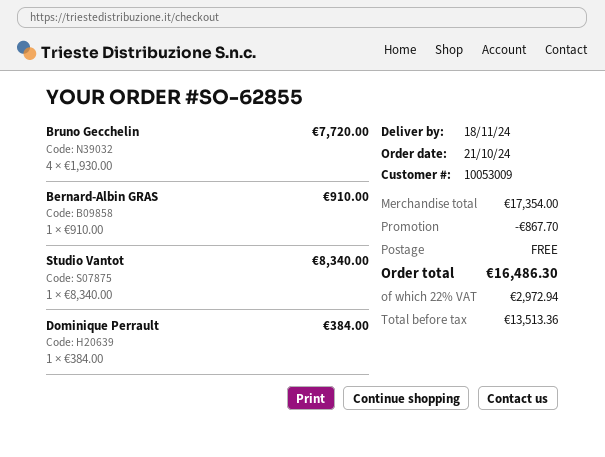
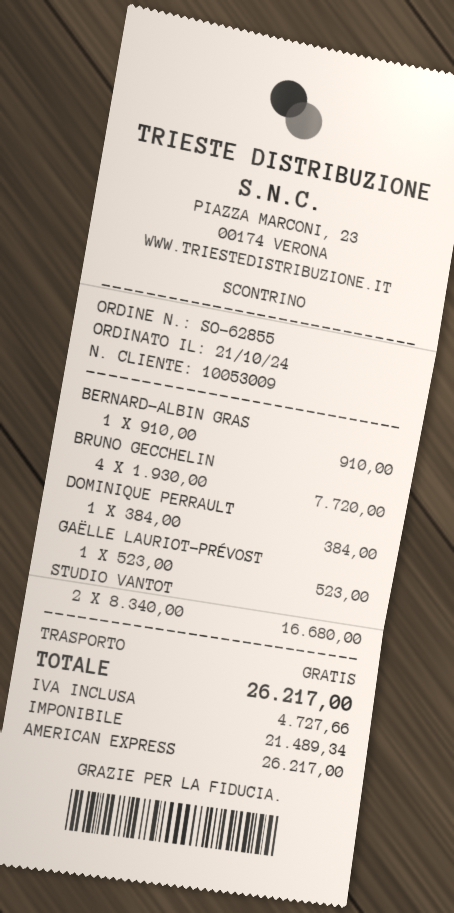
Studio Vantot: 1 x 8340.00 = 8340.00 -> 2 x 8340.00 = 16680.00
GAËLLE LAURIOT-PRÉVOST: none -> 1 x 523.00 = 523.00
discount: 867.70 -> none
net: 13513.36 -> 21489.34
tax: 2972.94 -> 4727.66
total: 16486.30 -> 26217.00

